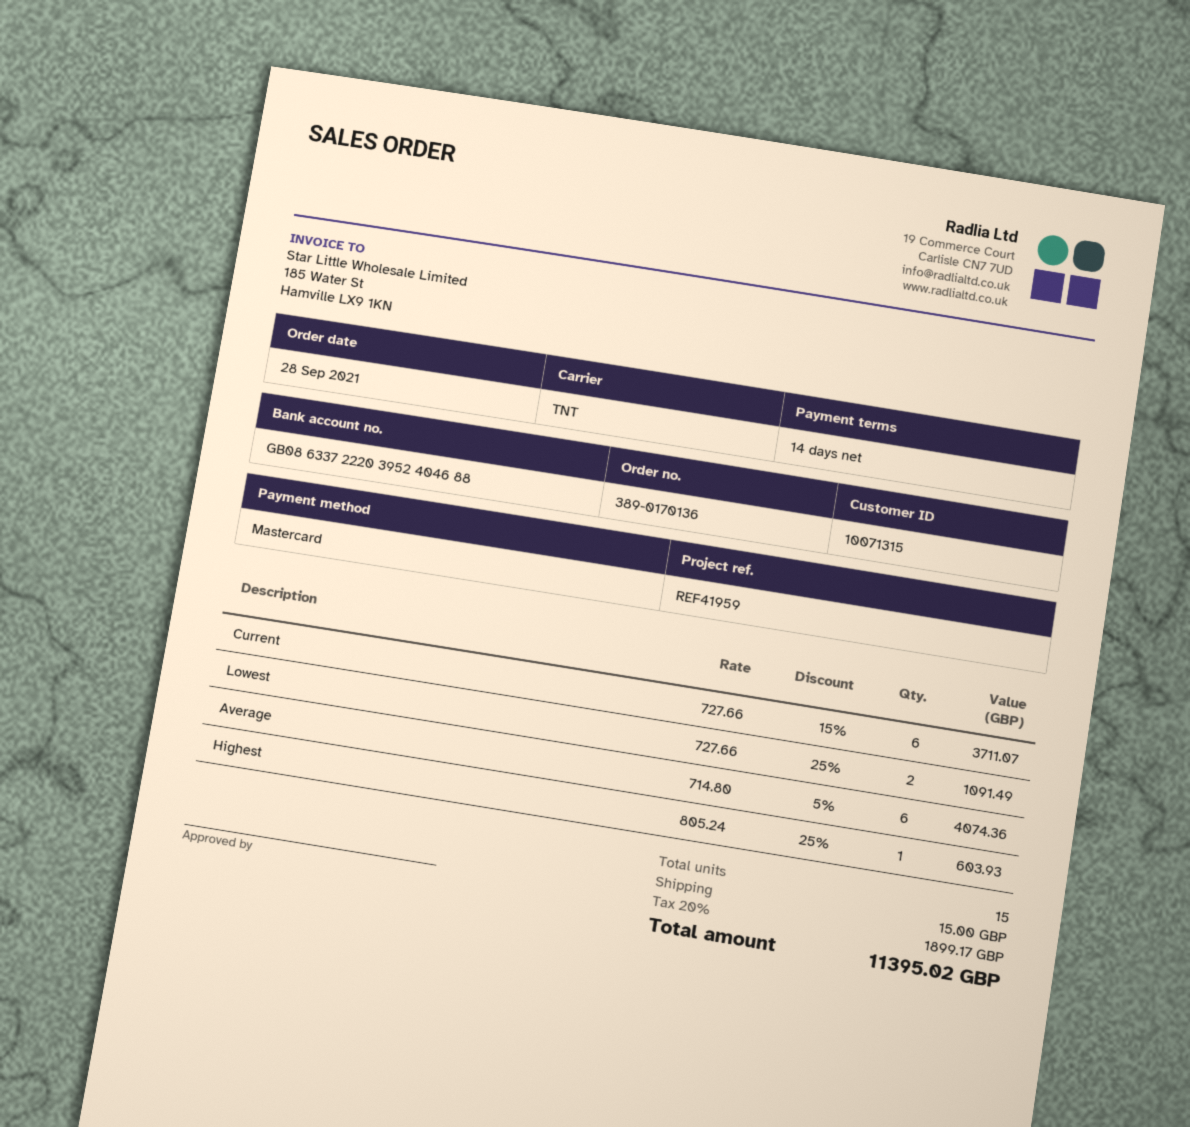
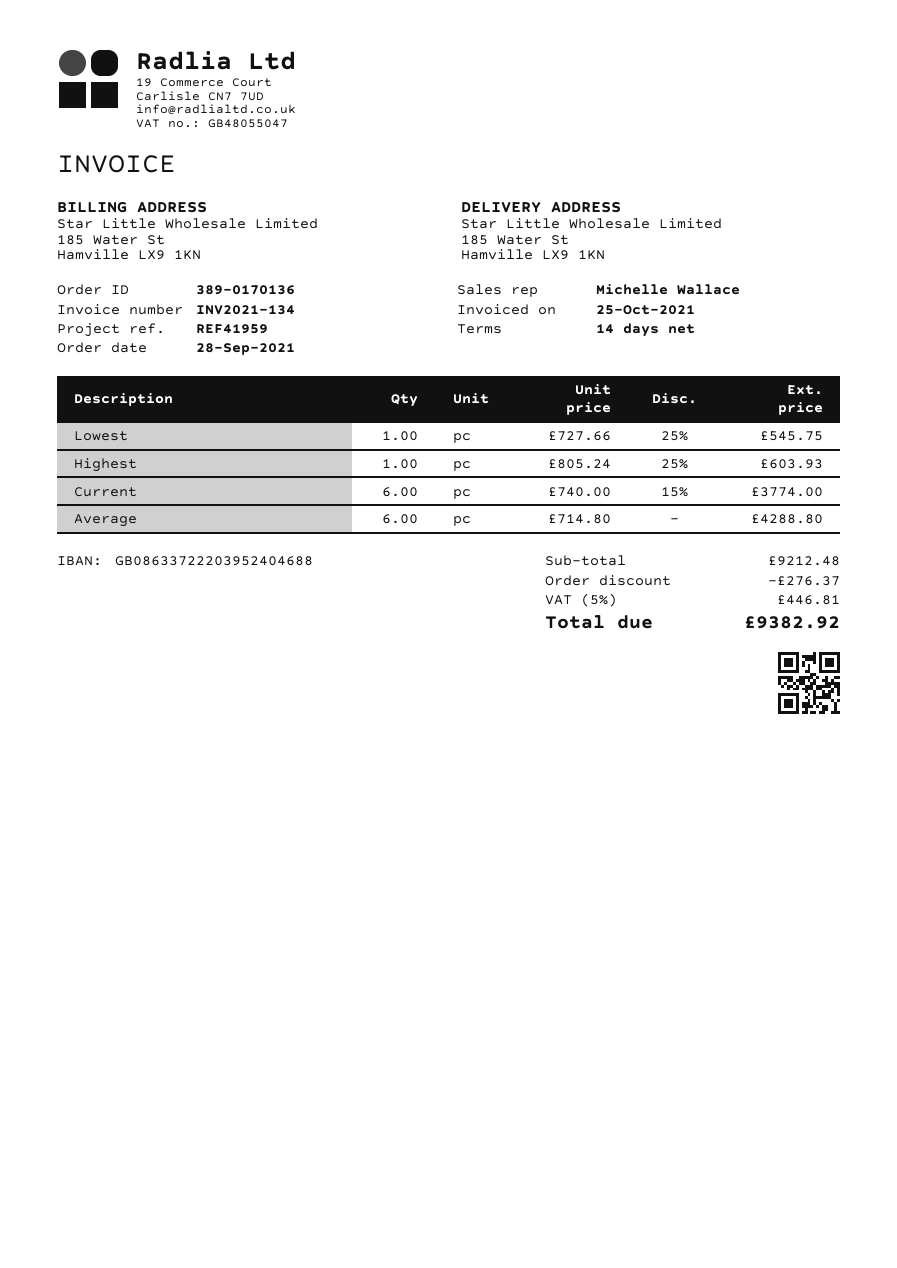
Current: 6 x 727.66 - 15% = 3711.07 -> 6 x 740.00 - 15% = 3774.00
Lowest: 2 x 727.66 - 25% = 1091.49 -> 1 x 727.66 - 25% = 545.75
Average: 6 x 714.80 - 5% = 4074.36 -> 6 x 714.80 = 4288.80
discount: none -> 276.37
shipping: 15.00 -> none
tax: 20% = 1899.17 -> 5% = 446.81
total: 11395.02 -> 9382.92

